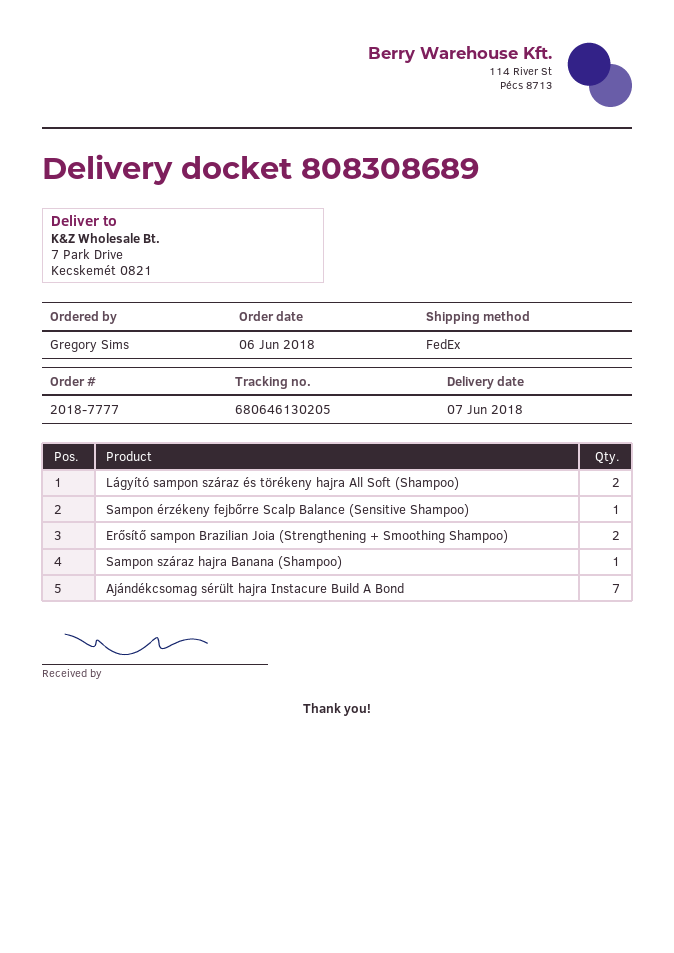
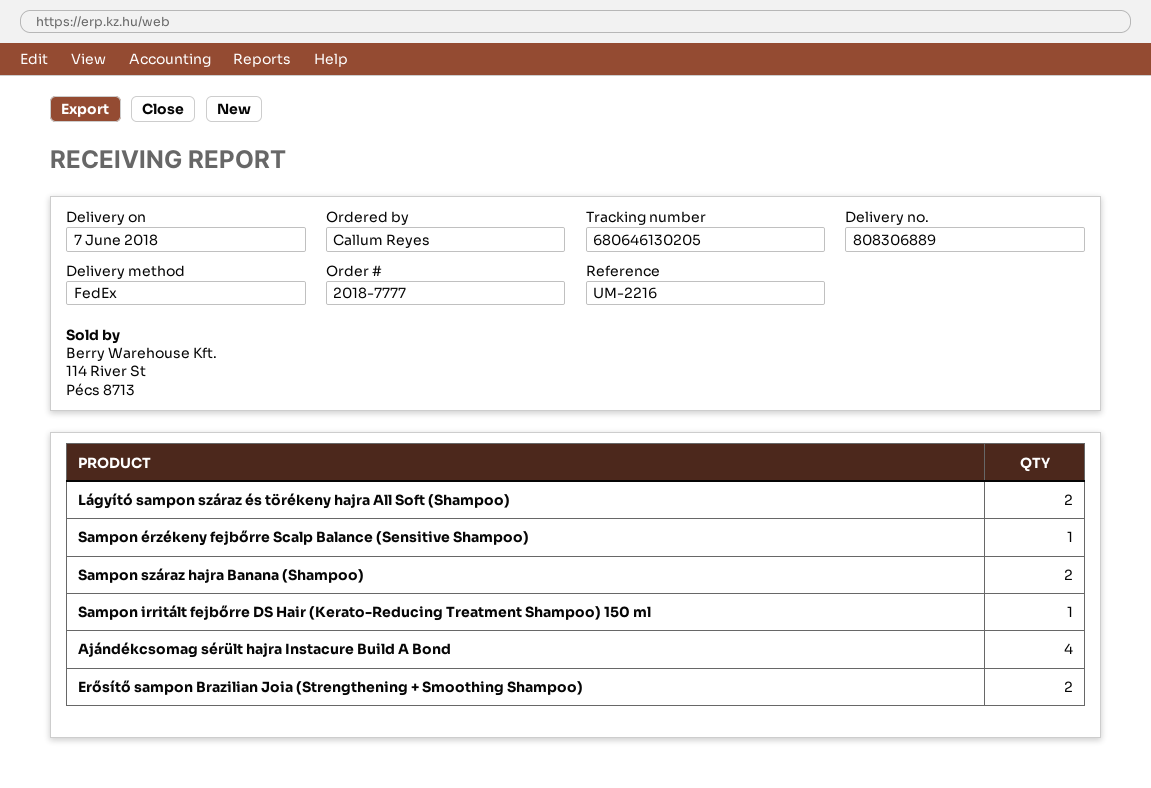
delivery note number: 808308689 -> 808306889
ordered by: Gregory Sims -> Callum Reyes
Sampon száraz hajra Banana (Shampoo): 1 -> 2
Ajándékcsomag sérült hajra Instacure Build A Bond: 7 -> 4
Sampon irritált fejbőrre DS Hair (Kerato-Reducing Treatment Shampoo) 150 ml: none -> 1

